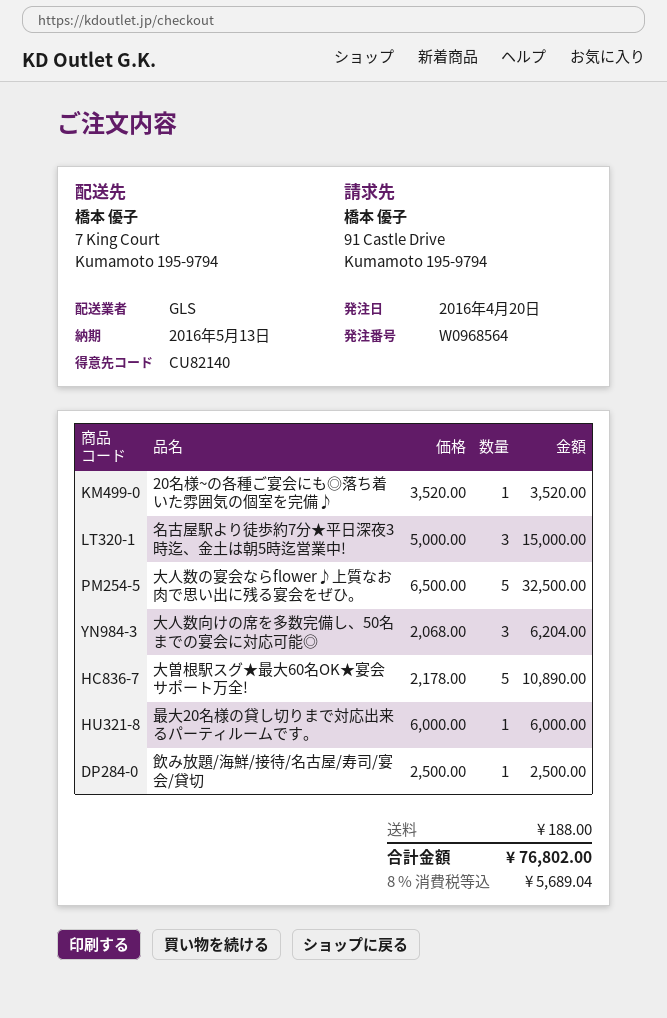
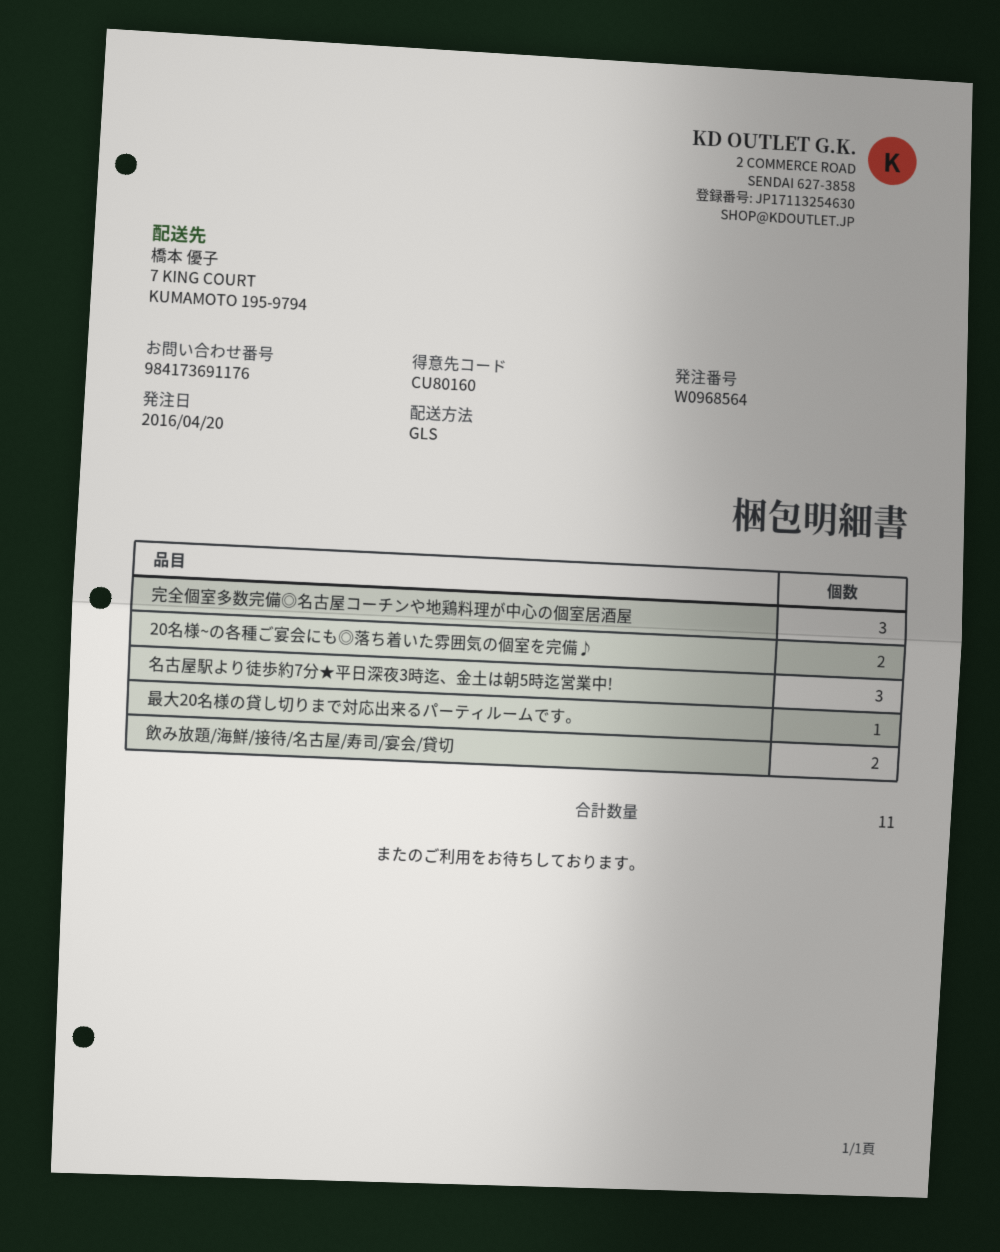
customer number: CU82140 -> CU80160
20名様~の各種ご宴会にも◎落ち着いた雰囲気の個室を完備♪: 1 -> 2
大人数の宴会ならflower♪上質なお肉で思い出に残る宴会をぜひ。: 5 -> none
大人数向けの席を多数完備し、50名までの宴会に対応可能◎: 3 -> none
大曽根駅スグ★最大60名OK★宴会サポート万全!: 5 -> none
飲み放題/海鮮/接待/名古屋/寿司/宴会/貸切: 1 -> 2
完全個室多数完備◎名古屋コーチンや地鶏料理が中心の個室居酒屋: none -> 3

